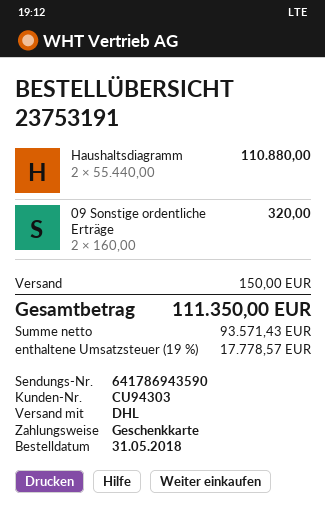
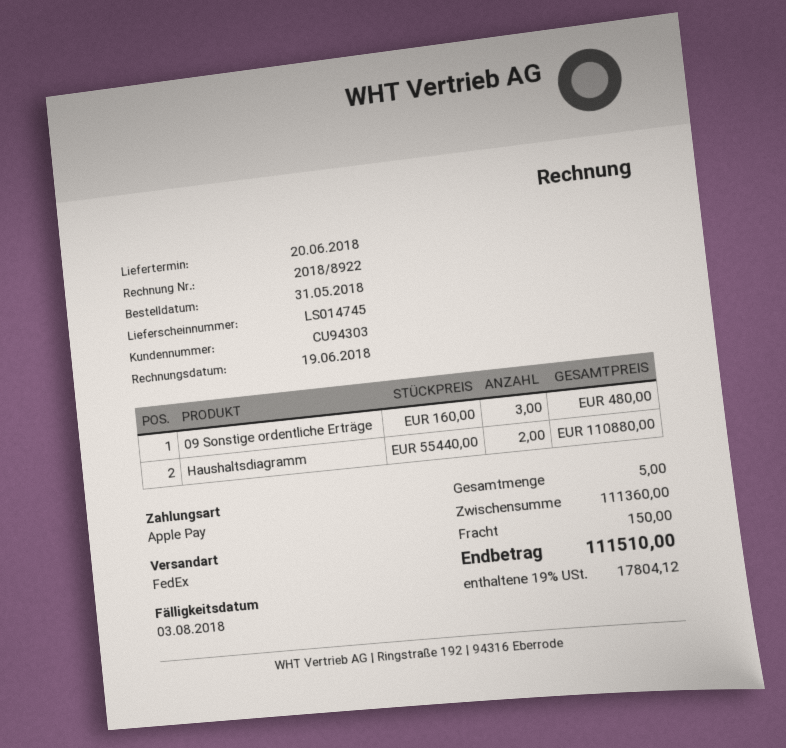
payment method: gift card -> Apple Pay
shipping method: DHL -> FedEx
09 Sonstige ordentliche Erträge: 2 x 160.00 = 320.00 -> 3 x 160.00 = 480.00
tax: 19% = 17778.57 -> 19% = 17804.12
total: 111350.00 -> 111510.00

